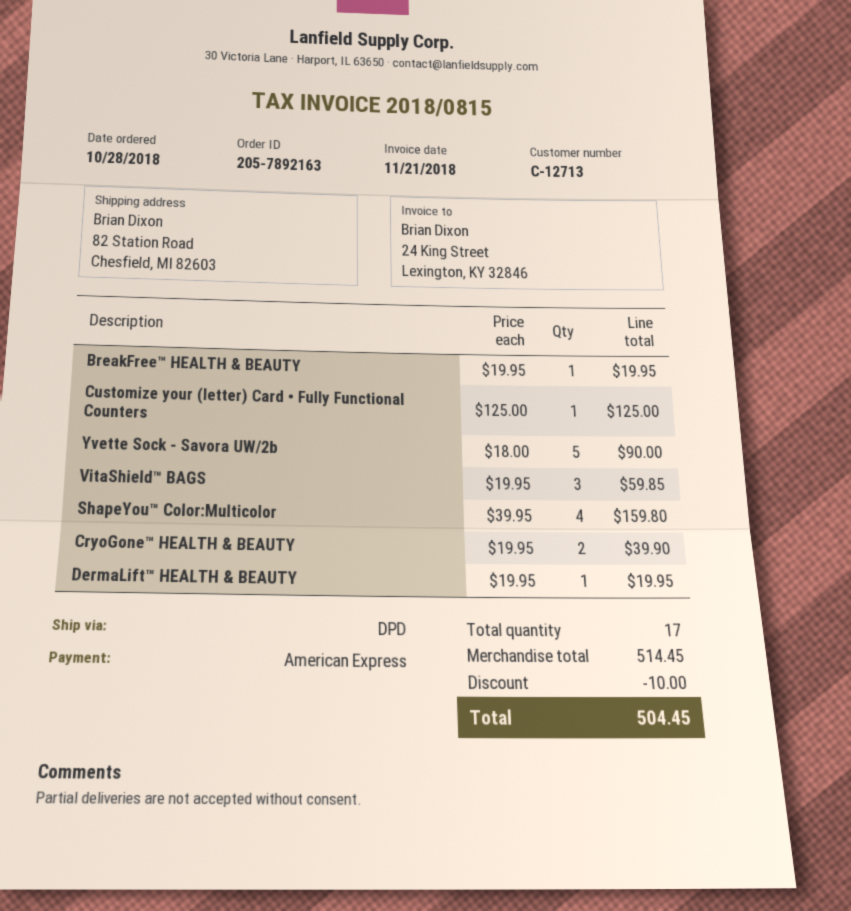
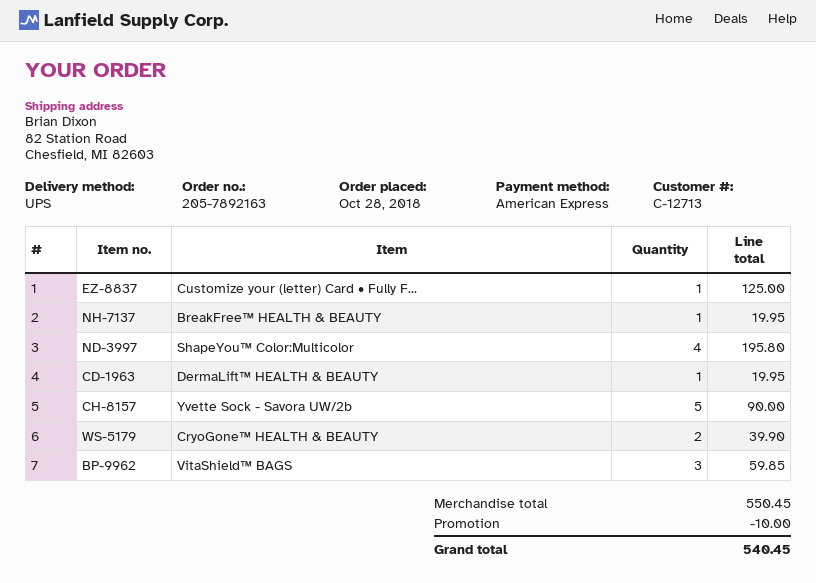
shipping method: DPD -> UPS
ShapeYou™ Color:Multicolor: 4 for 159.80 -> 4 for 195.80
subtotal: 514.45 -> 550.45
total: 504.45 -> 540.45

